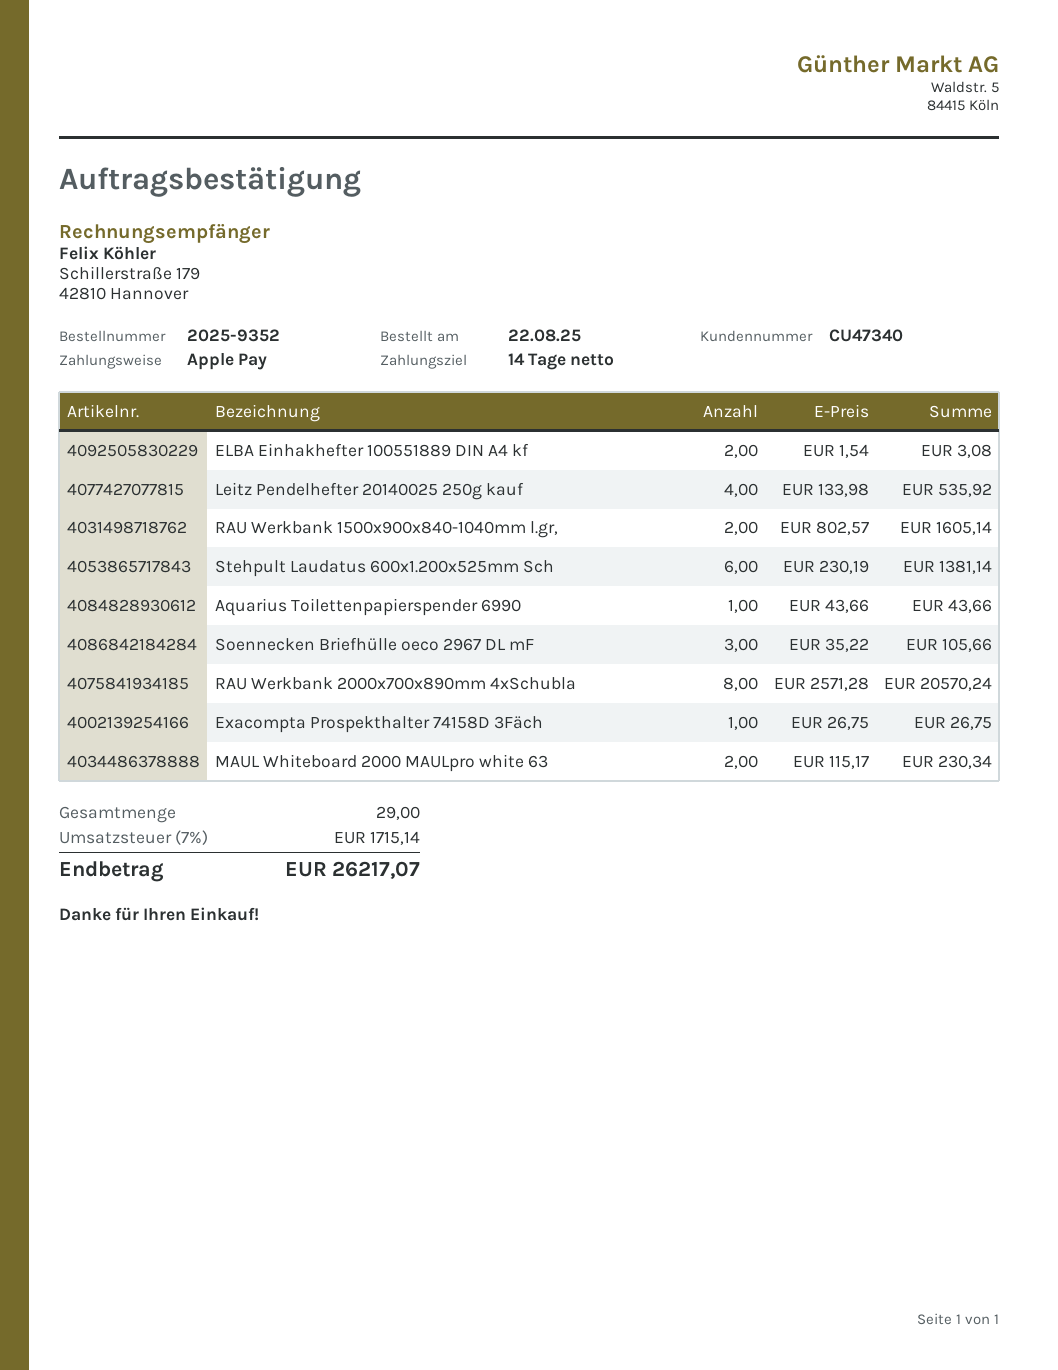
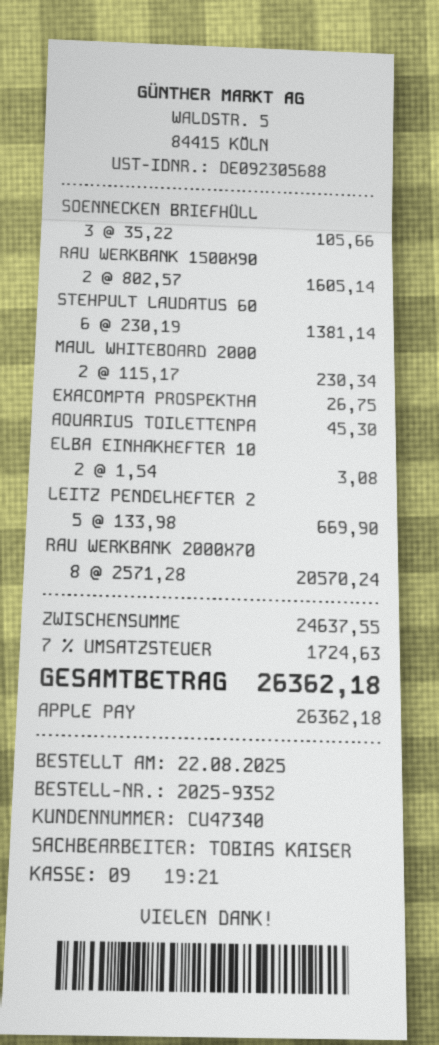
Leitz Pendelhefter 20140025 250g kauf: 4 x 133.98 = 535.92 -> 5 x 133.98 = 669.90
Aquarius Toilettenpapierspender 6990: 1 x 43.66 = 43.66 -> 1 x 45.30 = 45.30
tax: 7% = 1715.14 -> 7% = 1724.63
total: 26217.07 -> 26362.18

